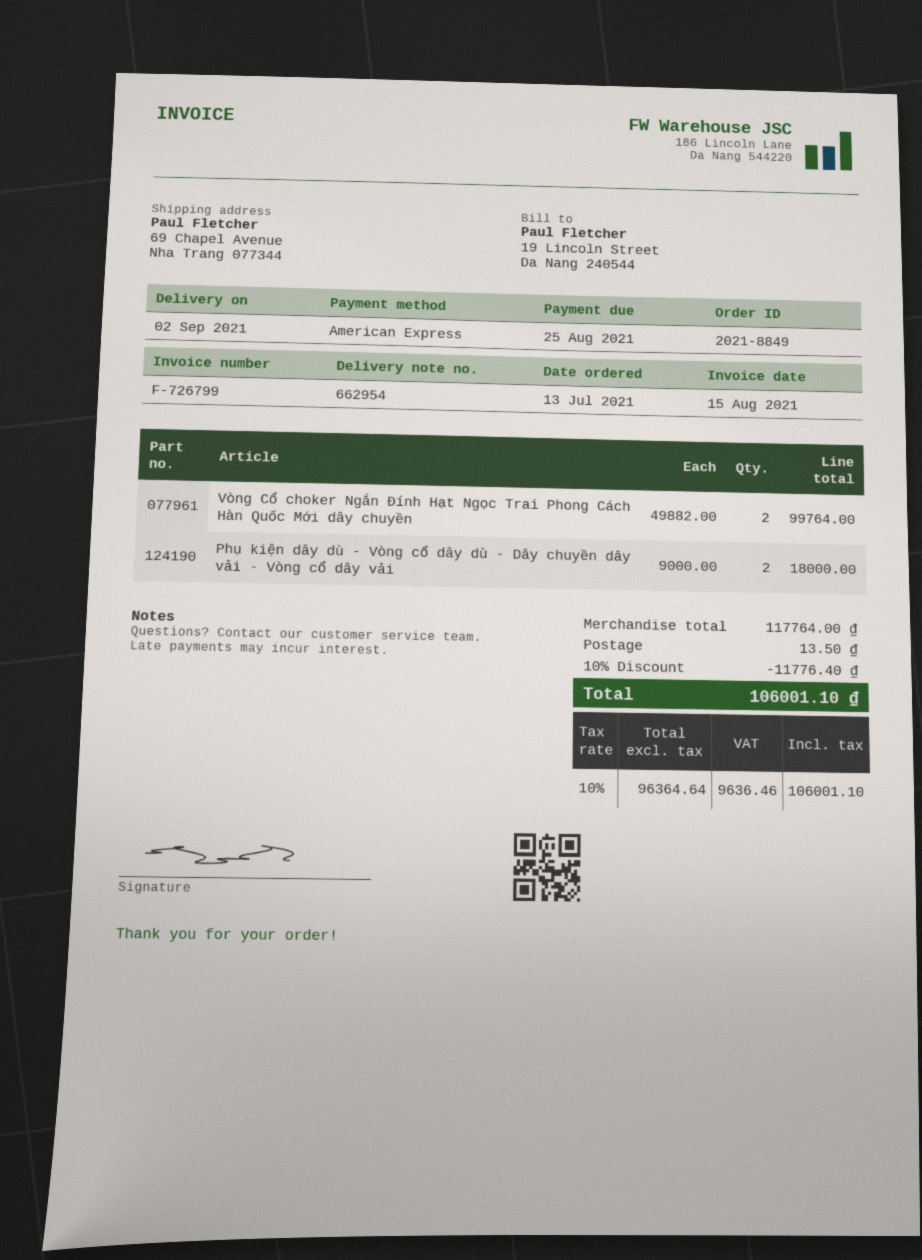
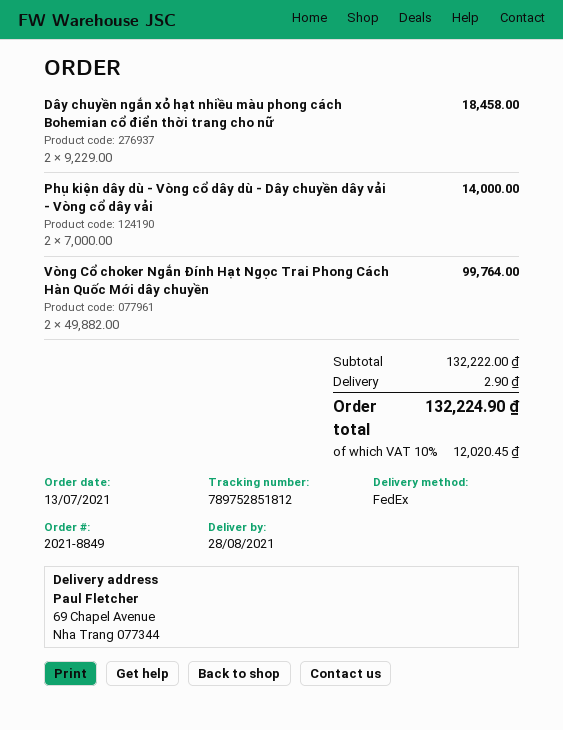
delivery date: 2021-09-02 -> 2021-08-28
Phụ kiện dây dù - Vòng cổ dây dù - Dây chuyền dây vải - Vòng cổ dây vải: 2 x 9000.00 = 18000.00 -> 2 x 7000.00 = 14000.00
Dây chuyền ngắn xỏ hạt nhiều màu phong cách Bohemian cổ điển thời trang cho nữ: none -> 2 x 9229.00 = 18458.00
subtotal: 117764.00 -> 132222.00
discount: 10% = 11776.40 -> none
shipping: 13.50 -> 2.90
tax: 10% = 9636.46 -> 10% = 12020.45
total: 106001.10 -> 132224.90

